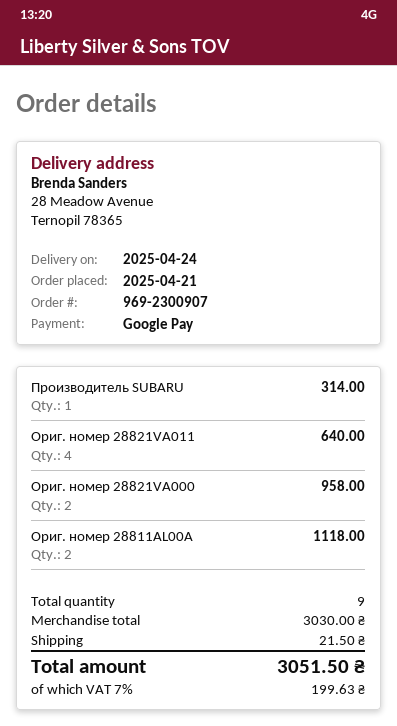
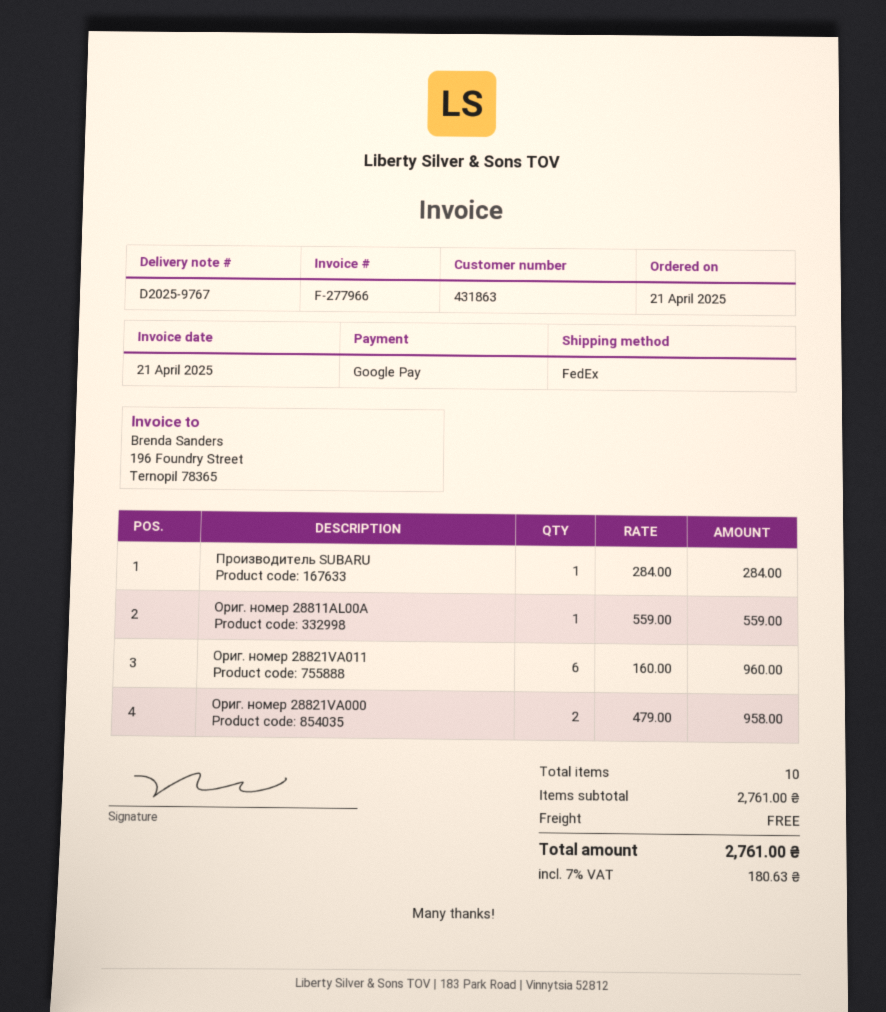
Производитель SUBARU: 1 for 314.00 -> 1 for 284.00
Ориг. номер 28821VA011: 4 for 640.00 -> 6 for 960.00
Ориг. номер 28811AL00A: 2 for 1118.00 -> 1 for 559.00
total quantity: 9 -> 10
subtotal: 3030.00 -> 2761.00
shipping: 21.50 -> 0.00
tax: 7% = 199.63 -> 7% = 180.63
total: 3051.50 -> 2761.00

